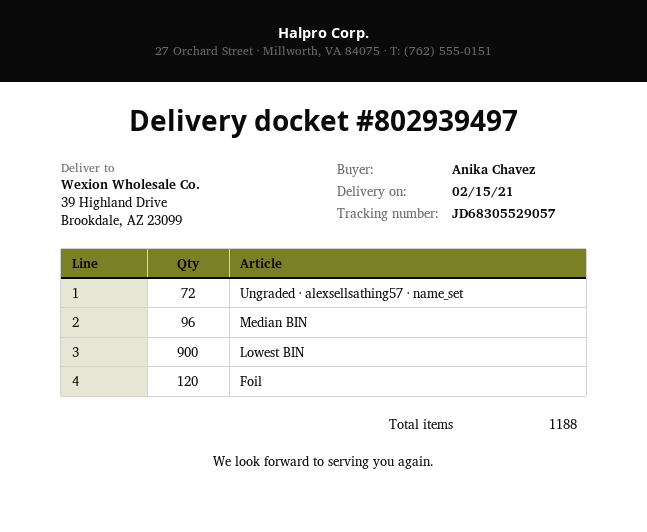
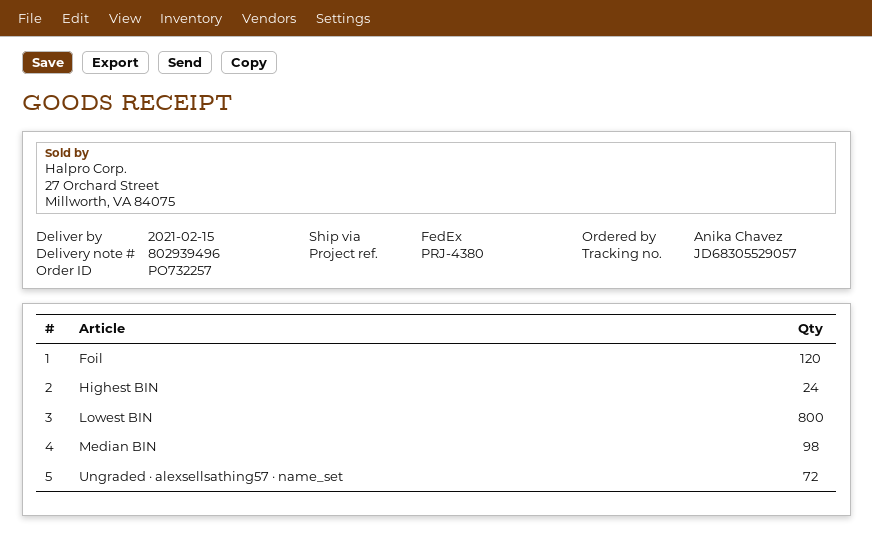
delivery note number: 802939497 -> 802939496
Median BIN: 96 -> 98
Lowest BIN: 900 -> 800
Highest BIN: none -> 24

